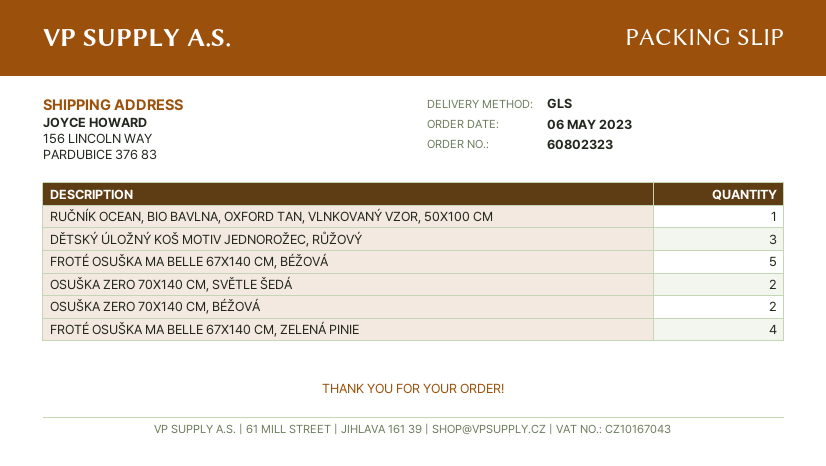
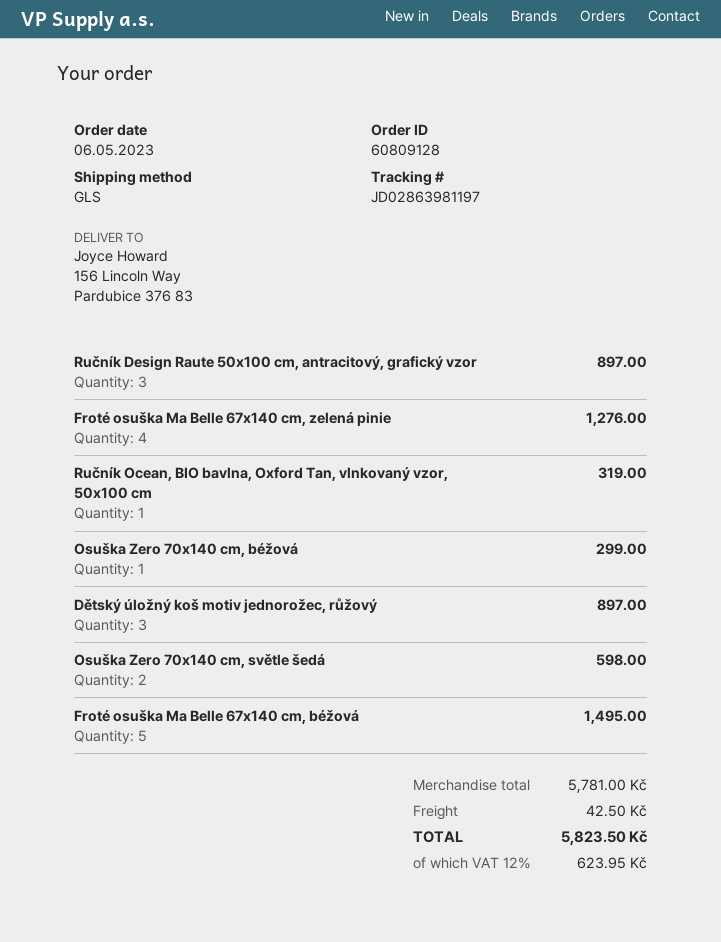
order number: 60802323 -> 60809128
OSUŠKA ZERO 70X140 CM, BÉŽOVÁ: 2 -> 1
Ručník Design Raute 50x100 cm, antracitový, grafický vzor: none -> 3

